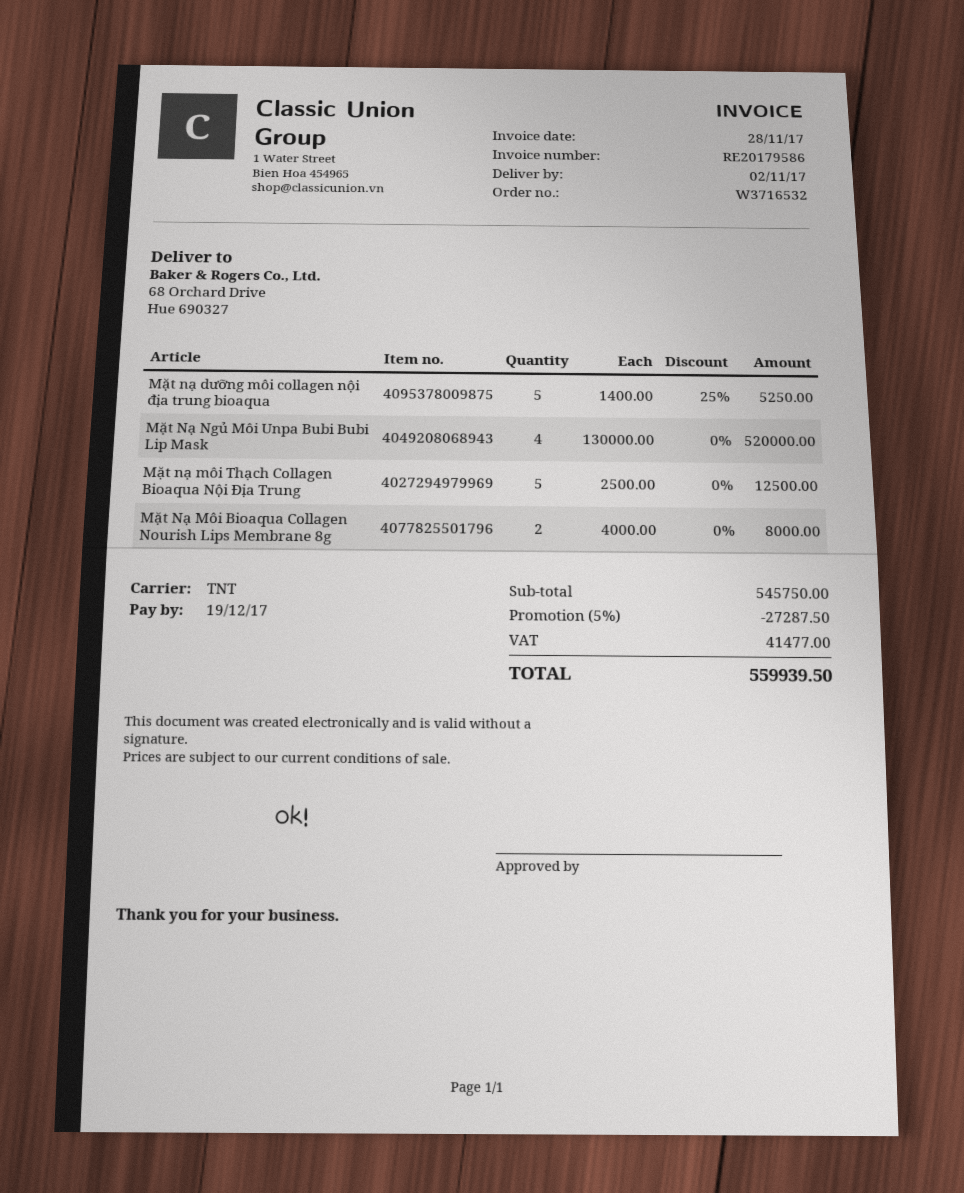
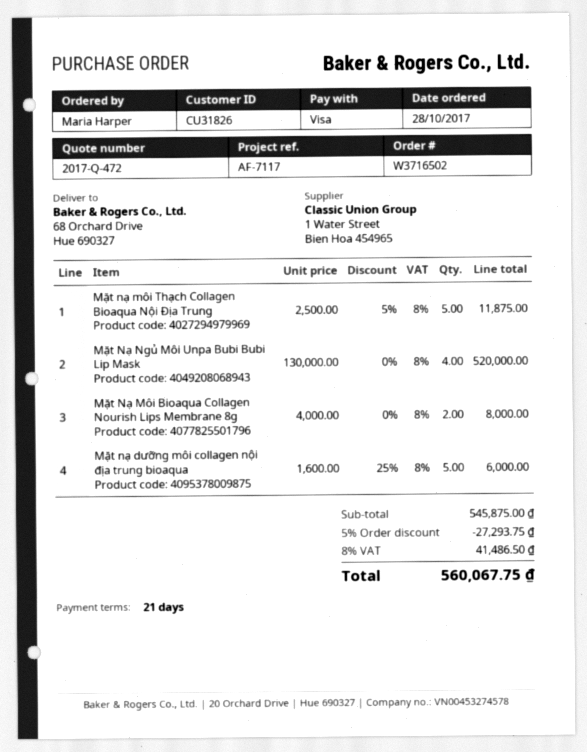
order number: W3716532 -> W3716502
Mặt nạ dưỡng môi collagen nội địa trung bioaqua: 5 x 1400.00 - 25% = 5250.00 -> 5 x 1600.00 - 25% = 6000.00
Mặt nạ môi Thạch Collagen Bioaqua Nội Địa Trung: 5 x 2500.00 = 12500.00 -> 5 x 2500.00 - 5% = 11875.00
subtotal: 545750.00 -> 545875.00
discount: 5% = 27287.50 -> 5% = 27293.75
tax: 41477.00 -> 41486.50
total: 559939.50 -> 560067.75

